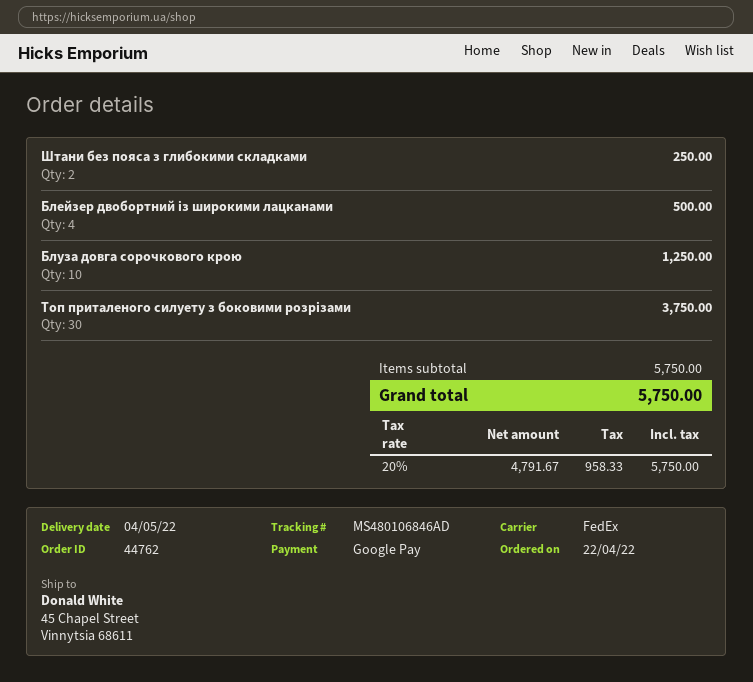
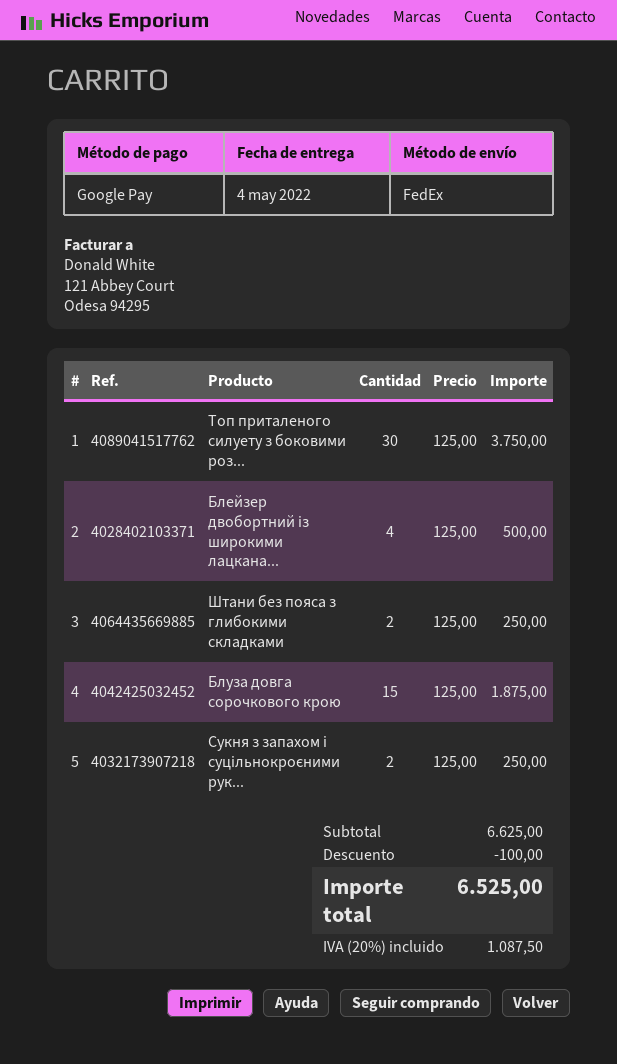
Блуза довга сорочкового крою: 10 for 1250.00 -> 15 for 1875.00
Сукня з запахом і суцільнокроєними рук...: none -> 2 for 250.00
subtotal: 5750.00 -> 6625.00
discount: none -> 100.00
tax: 20% = 958.33 -> 20% = 1087.50
total: 5750.00 -> 6525.00

